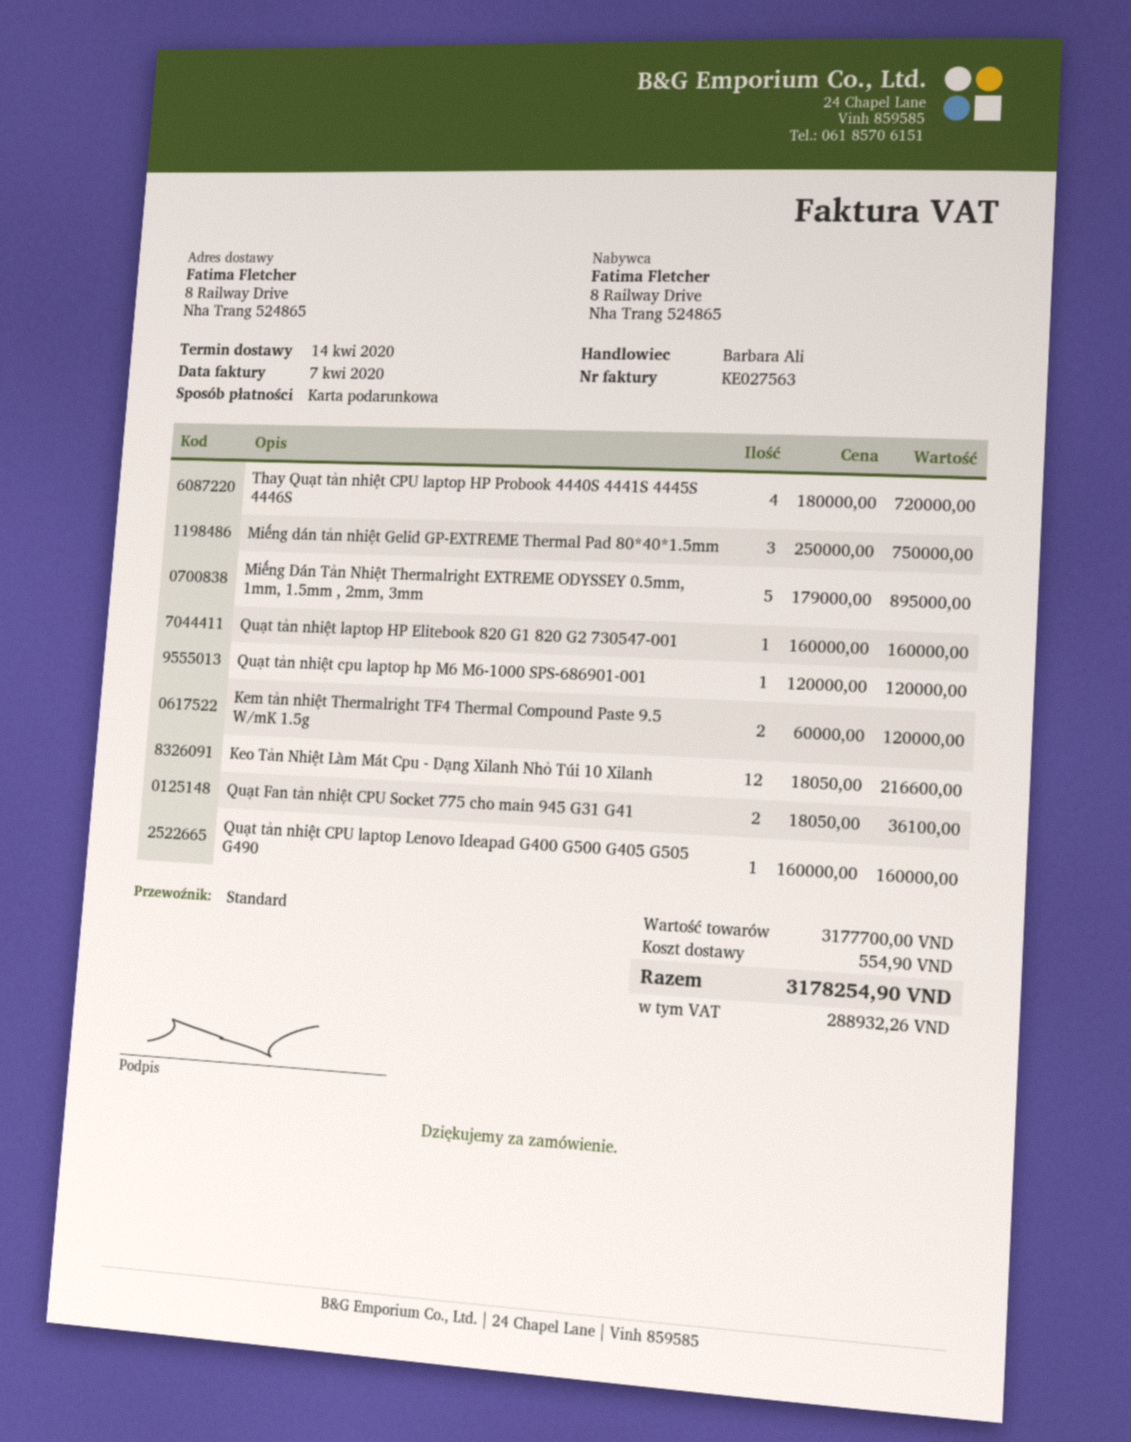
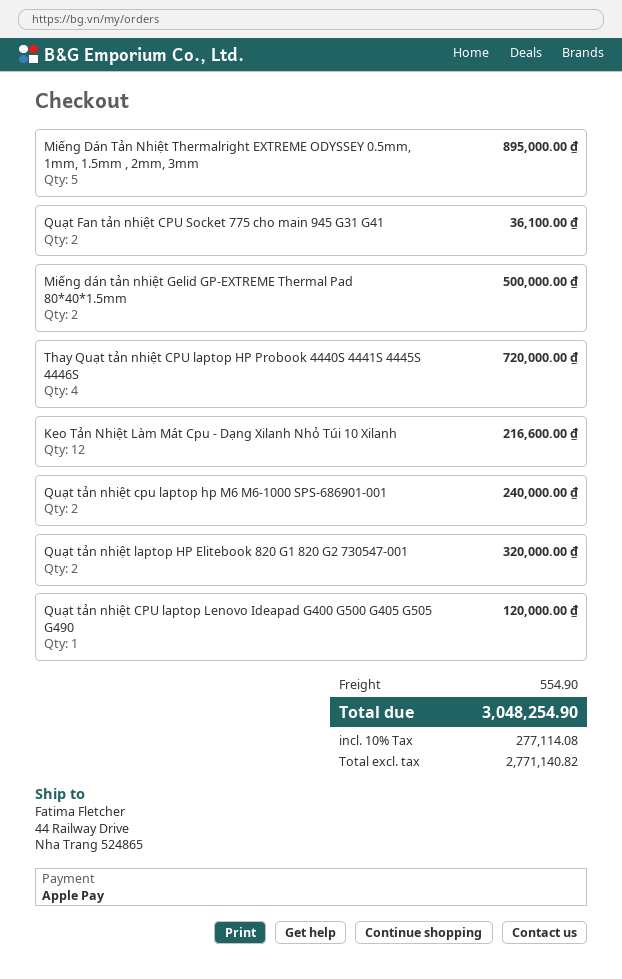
payment method: gift card -> Apple Pay
ship to: 8 Railway Drive, Nha Trang 524865 -> 44 Railway Drive, Nha Trang 524865
Miếng dán tản nhiệt Gelid GP-EXTREME Thermal Pad 80*40*1.5mm: 3 for 750000.00 -> 2 for 500000.00
Quạt tản nhiệt laptop HP Elitebook 820 G1 820 G2 730547-001: 1 for 160000.00 -> 2 for 320000.00
Quạt tản nhiệt cpu laptop hp M6 M6-1000 SPS-686901-001: 1 for 120000.00 -> 2 for 240000.00
Kem tản nhiệt Thermalright TF4 Thermal Compound Paste 9.5 W/mK 1.5g: 2 for 120000.00 -> none
Quạt tản nhiệt CPU laptop Lenovo Ideapad G400 G500 G405 G505 G490: 1 for 160000.00 -> 1 for 120000.00
tax: 288932.26 -> 277114.08
total: 3178254.90 -> 3048254.90

